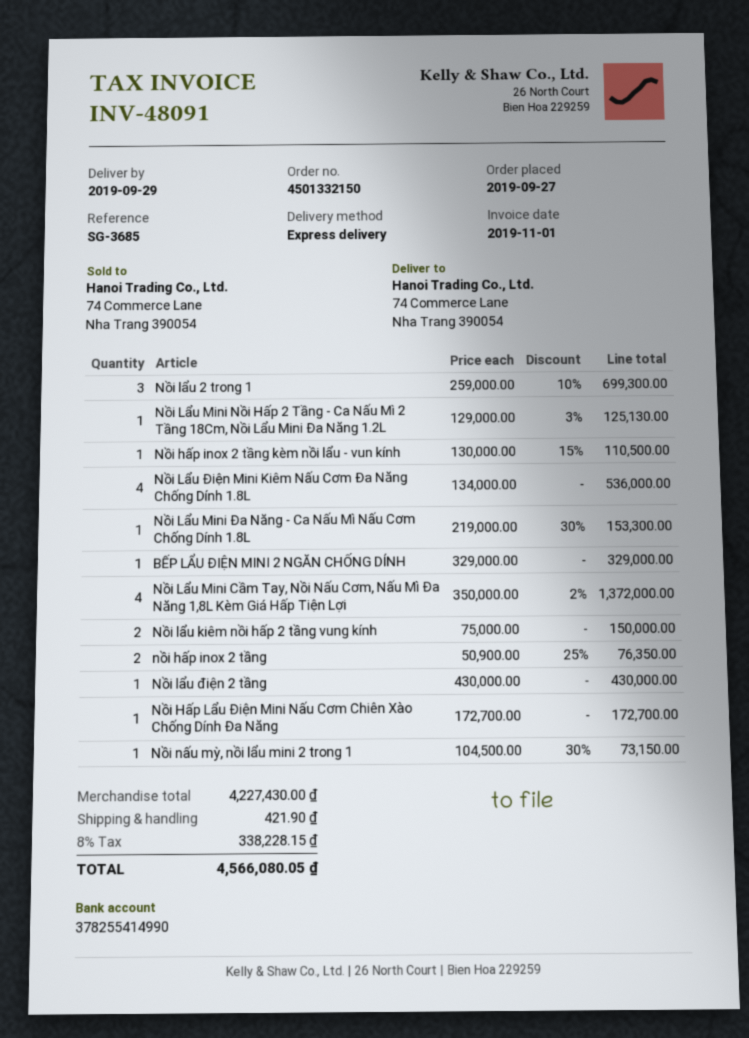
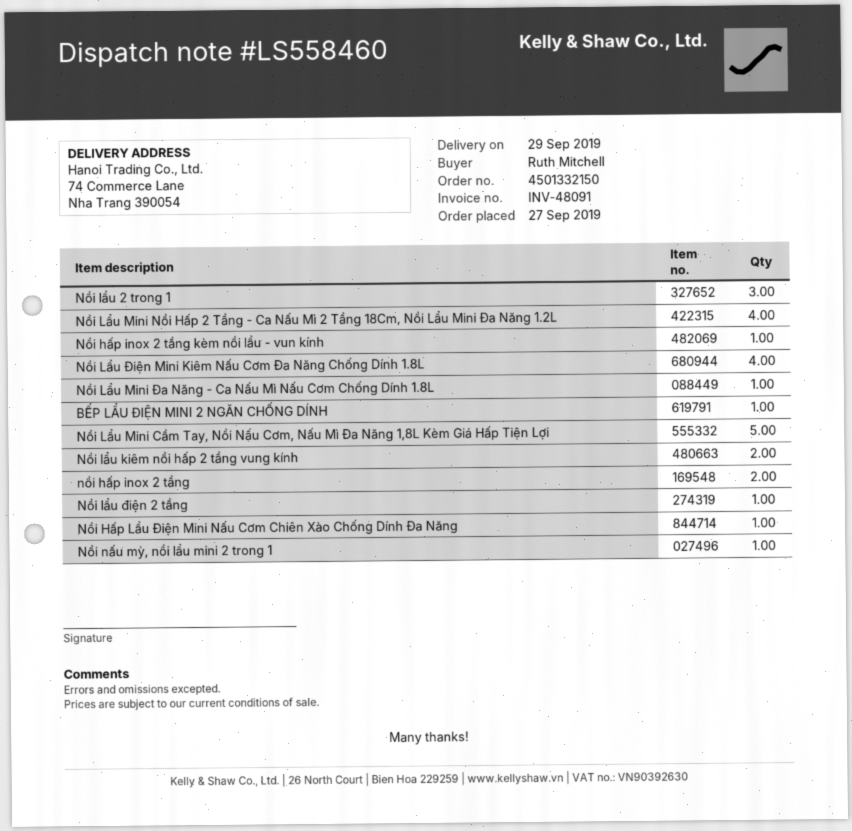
Nồi Lẩu Mini Nồi Hấp 2 Tầng - Ca Nấu Mì 2 Tầng 18Cm, Nồi Lẩu Mini Đa Năng 1.2L: 1 -> 4
Nồi Lẩu Mini Cầm Tay, Nồi Nấu Cơm, Nấu Mì Đa Năng 1,8L Kèm Giá Hấp Tiện Lợi: 4 -> 5

